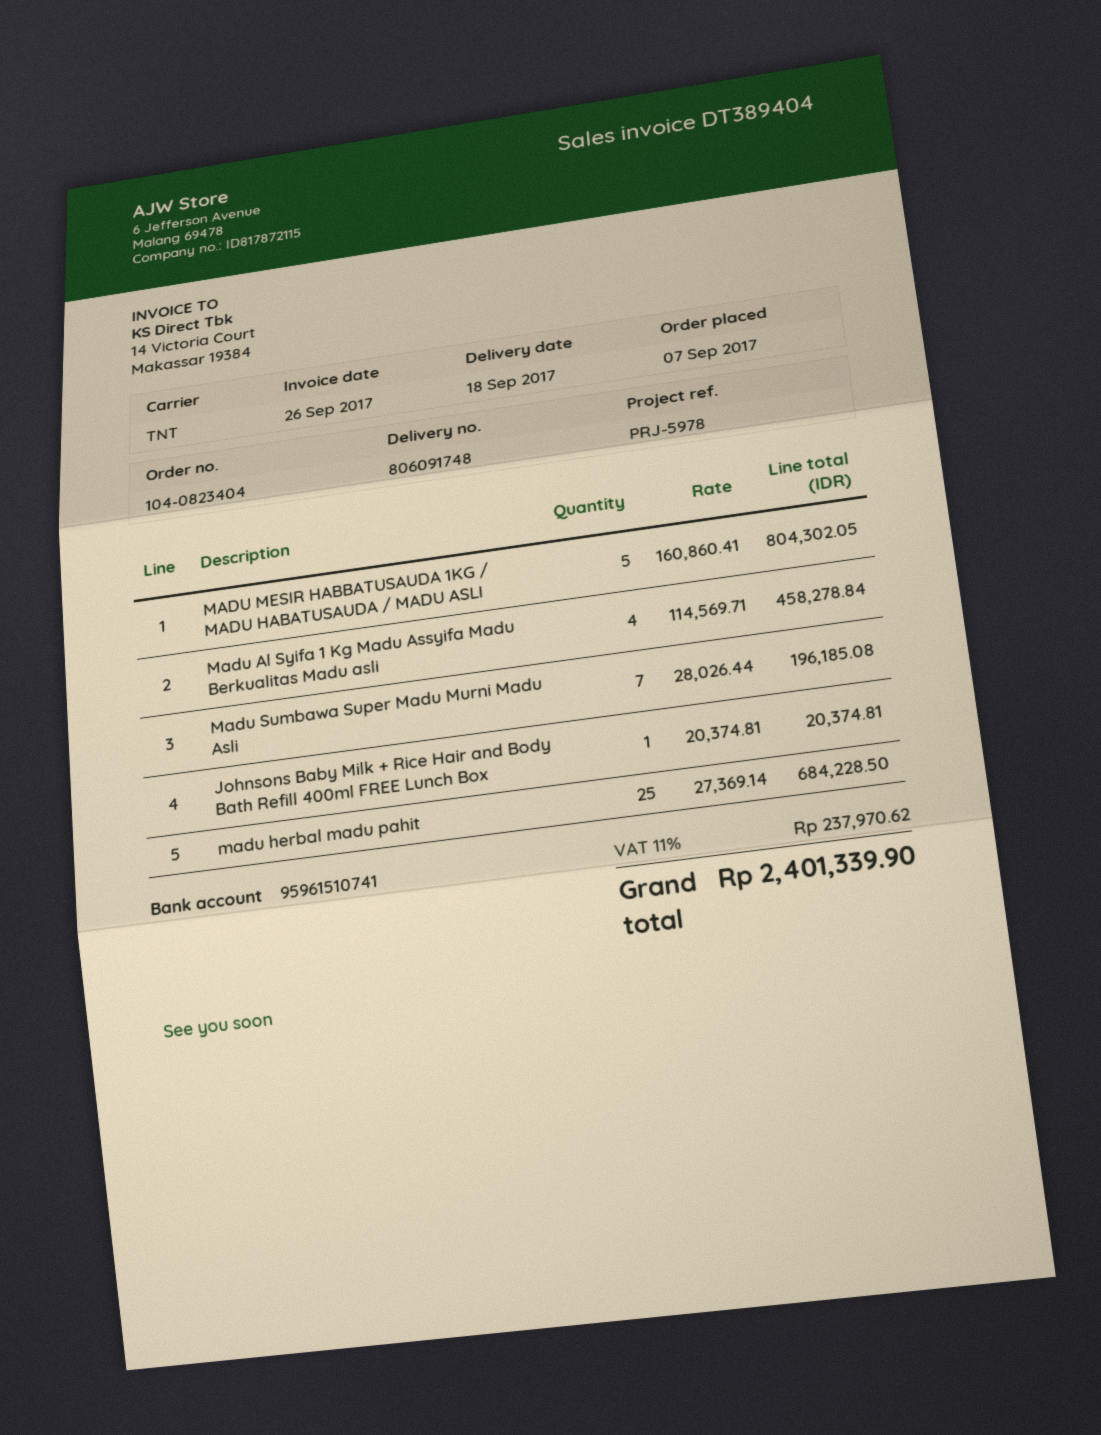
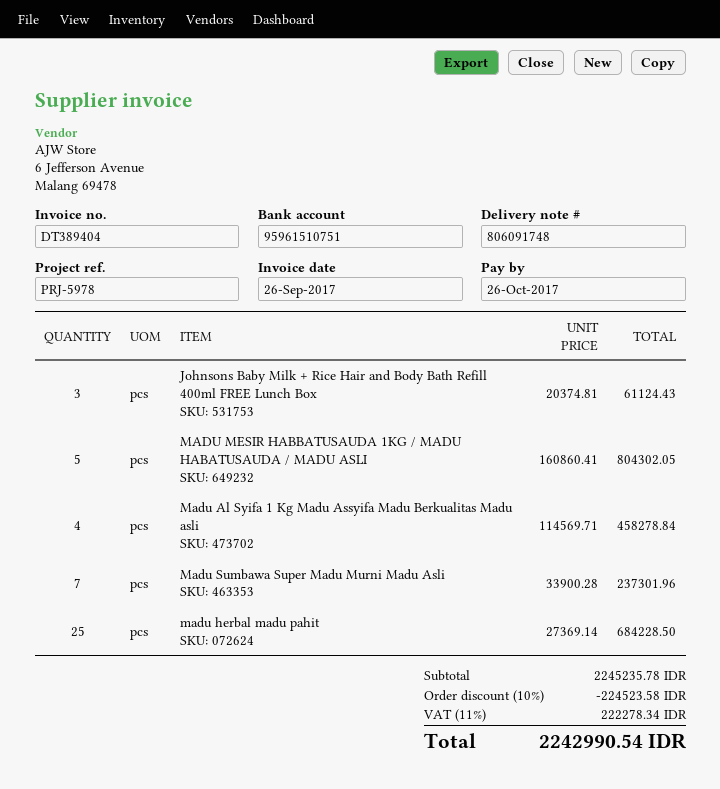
bank account: 95961510741 -> 95961510751
Madu Sumbawa Super Madu Murni Madu Asli: 7 x 28026.44 = 196185.08 -> 7 x 33900.28 = 237301.96
Johnsons Baby Milk + Rice Hair and Body Bath Refill 400ml FREE Lunch Box: 1 x 20374.81 = 20374.81 -> 3 x 20374.81 = 61124.43
discount: none -> 10% = 224523.58
tax: 11% = 237970.62 -> 11% = 222278.34
total: 2401339.90 -> 2242990.54

